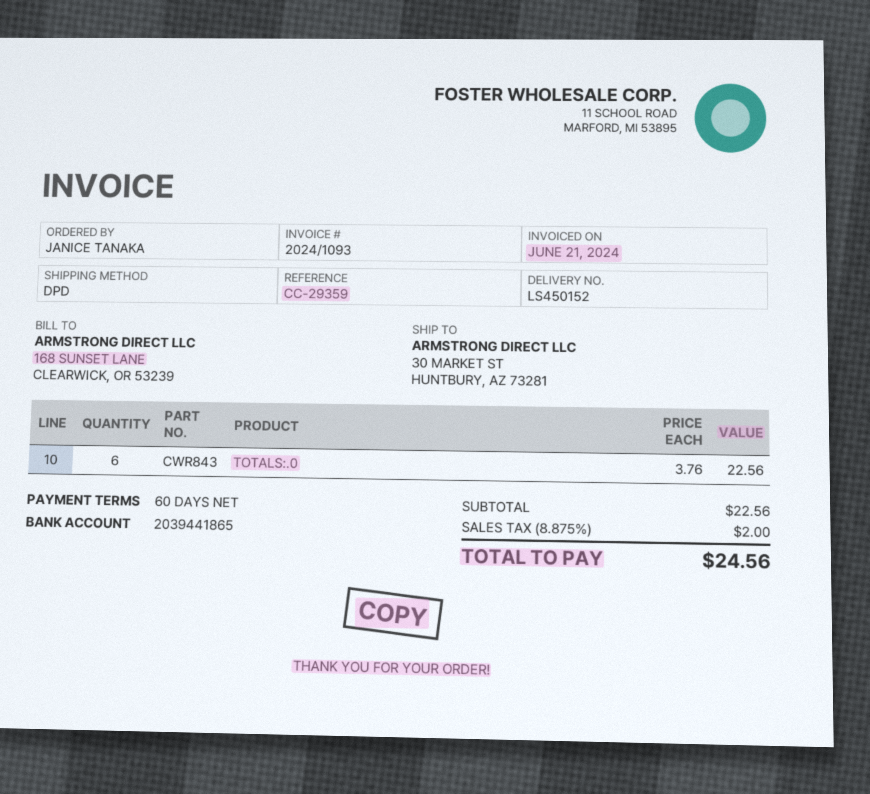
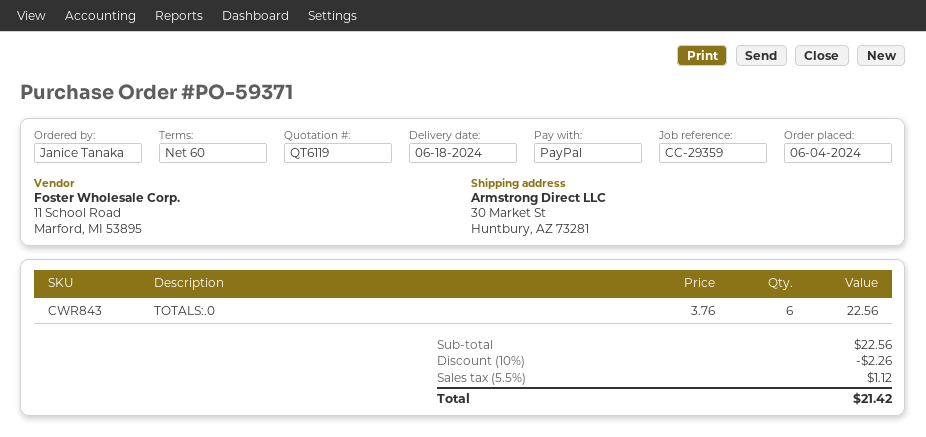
discount: none -> 10% = 2.26
tax: 8.875% = 2.00 -> 5.5% = 1.12
total: 24.56 -> 21.42

